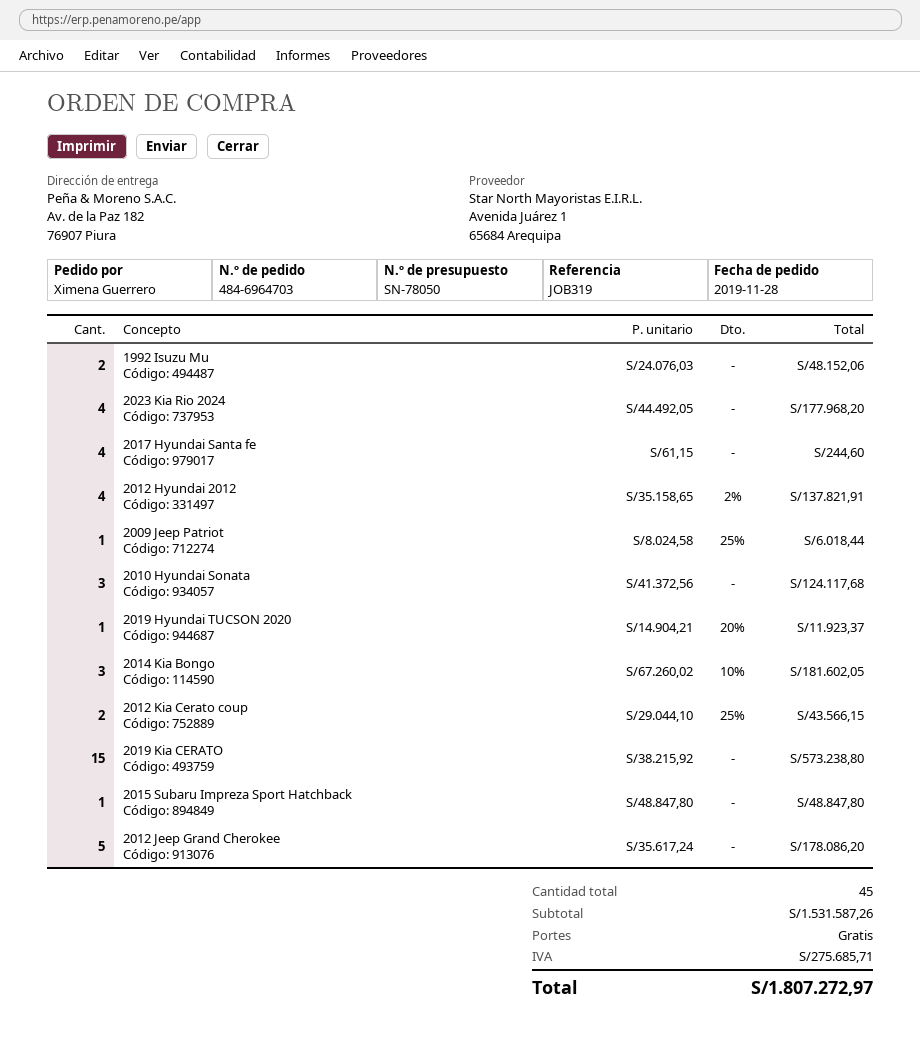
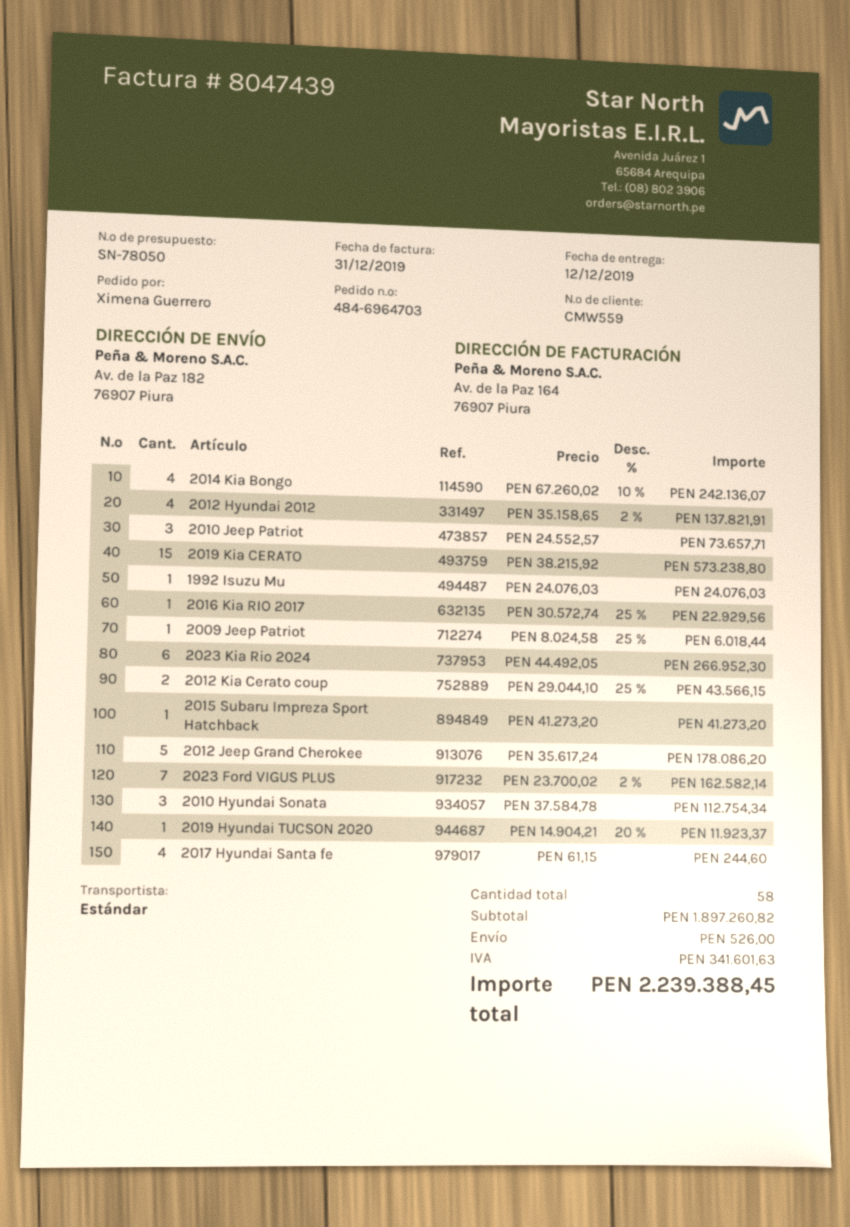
1992 Isuzu Mu: 2 x 24076.03 = 48152.06 -> 1 x 24076.03 = 24076.03
2023 Kia Rio 2024: 4 x 44492.05 = 177968.20 -> 6 x 44492.05 = 266952.30
2010 Hyundai Sonata: 3 x 41372.56 = 124117.68 -> 3 x 37584.78 = 112754.34
2014 Kia Bongo: 3 x 67260.02 - 10% = 181602.05 -> 4 x 67260.02 - 10% = 242136.07
2015 Subaru Impreza Sport Hatchback: 1 x 48847.80 = 48847.80 -> 1 x 41273.20 = 41273.20
2010 Jeep Patriot: none -> 3 x 24552.57 = 73657.71
2016 Kia RIO 2017: none -> 1 x 30572.74 - 25% = 22929.56
2023 Ford VIGUS PLUS: none -> 7 x 23700.02 - 2% = 162582.14
total quantity: 45 -> 58
subtotal: 1531587.26 -> 1897260.82
shipping: 0.00 -> 526.00
tax: 275685.71 -> 341601.63
total: 1807272.97 -> 2239388.45

